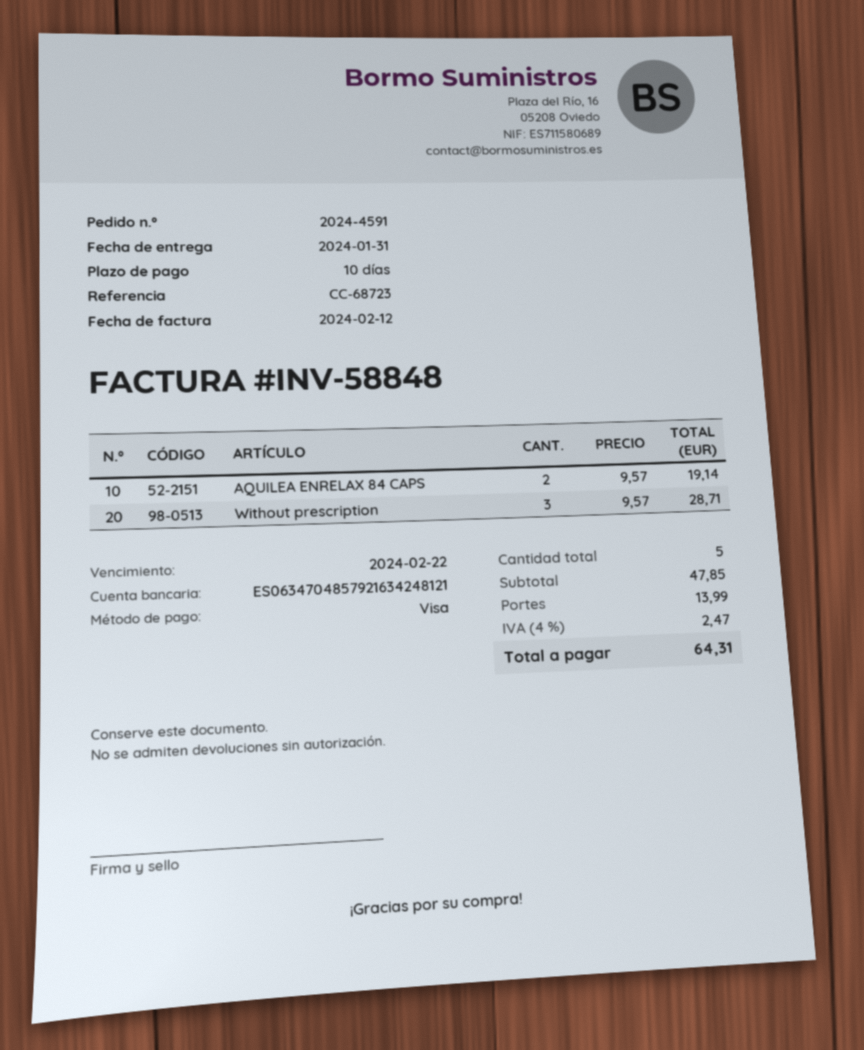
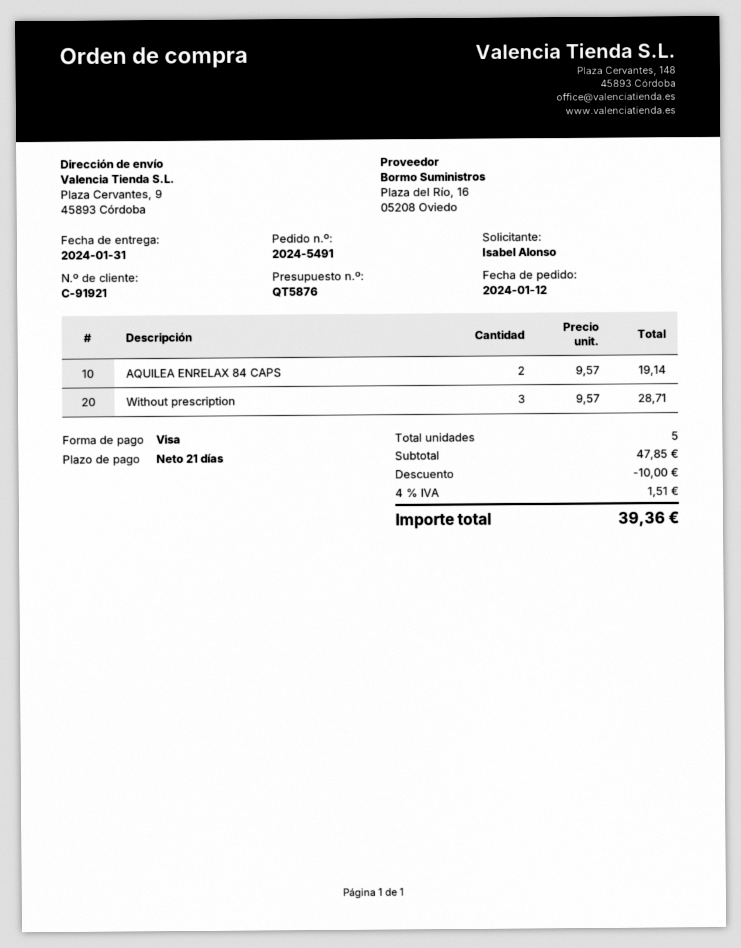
order number: 2024-4591 -> 2024-5491
payment terms: 10 days -> 21 days
discount: none -> 10.00
shipping: 13.99 -> none
tax: 4% = 2.47 -> 4% = 1.51
total: 64.31 -> 39.36

